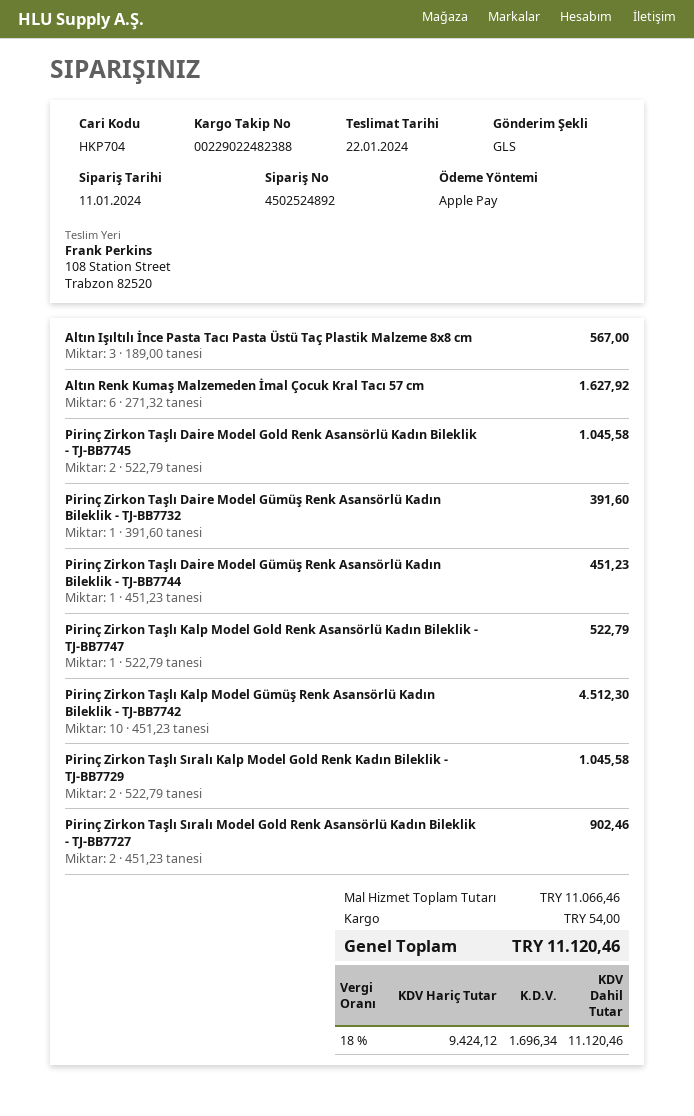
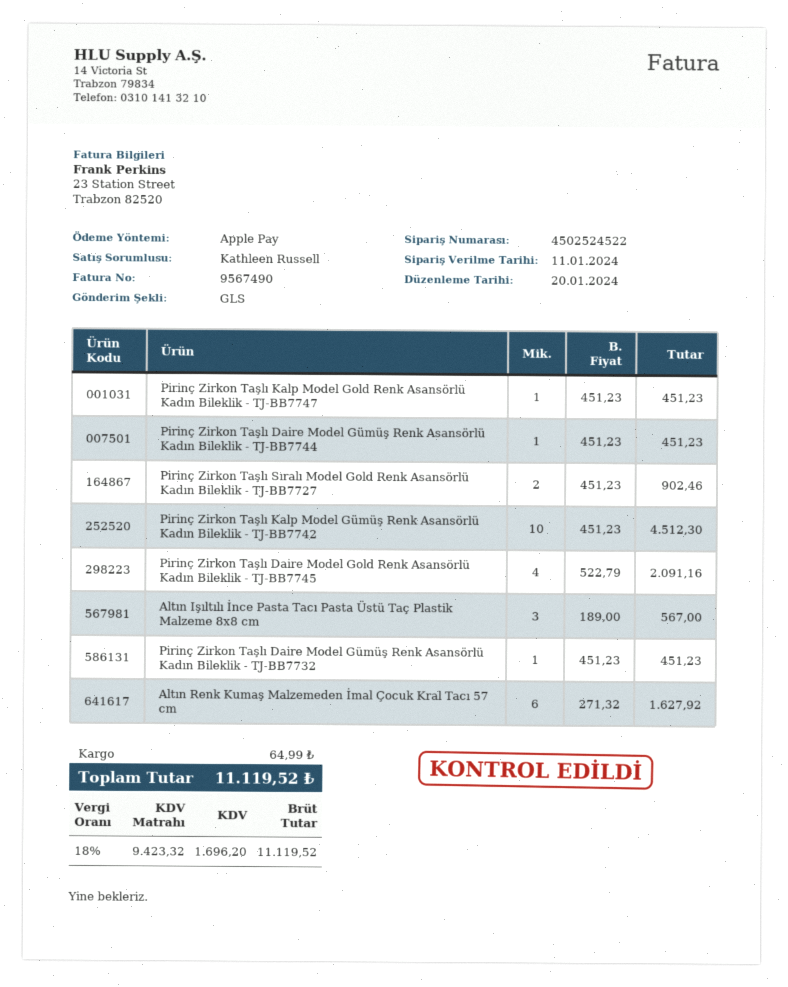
order number: 4502524892 -> 4502524522
Pirinç Zirkon Taşlı Daire Model Gold Renk Asansörlü Kadın Bileklik - TJ-BB7745: 2 x 522.79 = 1045.58 -> 4 x 522.79 = 2091.16
Pirinç Zirkon Taşlı Daire Model Gümüş Renk Asansörlü Kadın Bileklik - TJ-BB7732: 1 x 391.60 = 391.60 -> 1 x 451.23 = 451.23
Pirinç Zirkon Taşlı Kalp Model Gold Renk Asansörlü Kadın Bileklik - TJ-BB7747: 1 x 522.79 = 522.79 -> 1 x 451.23 = 451.23
Pirinç Zirkon Taşlı Sıralı Kalp Model Gold Renk Kadın Bileklik - TJ-BB7729: 2 x 522.79 = 1045.58 -> none
shipping: 54.00 -> 64.99
net: 9424.12 -> 9423.32
tax: 18% = 1696.34 -> 18% = 1696.20
total: 11120.46 -> 11119.52

